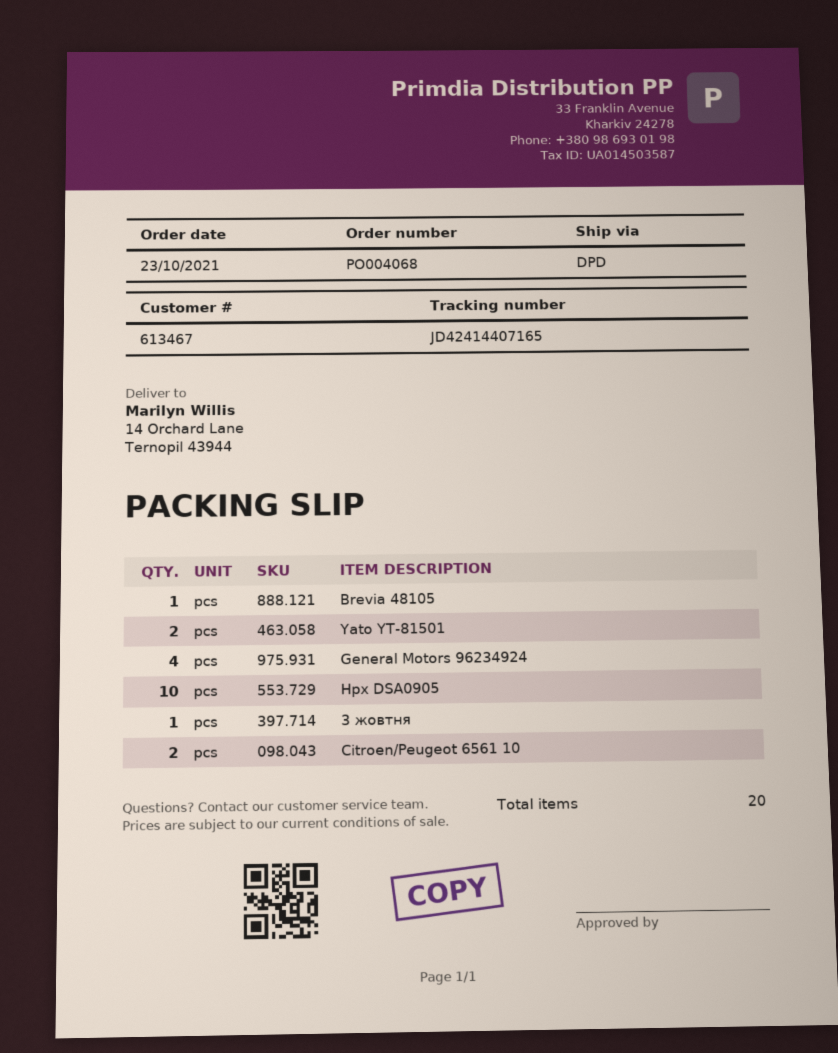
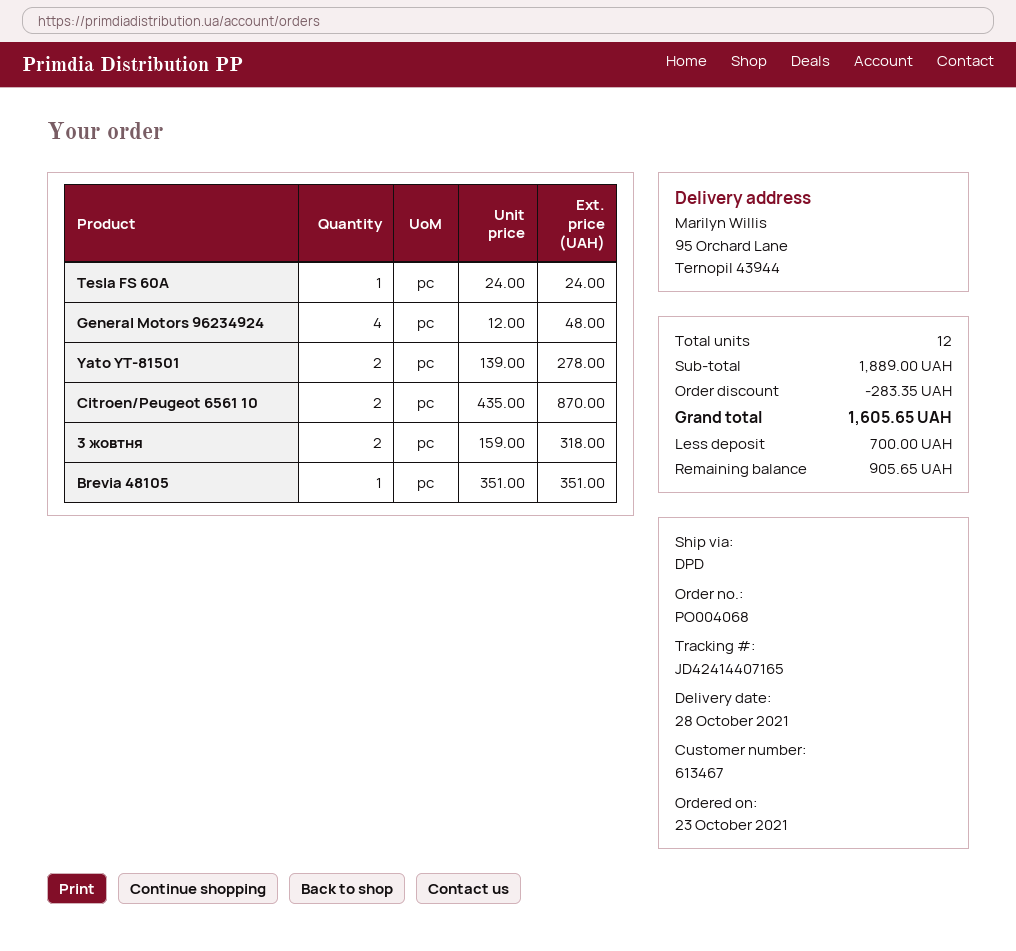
ship to: 14 Orchard Lane, Ternopil 43944 -> 95 Orchard Lane, Ternopil 43944
Hpx DSA0905: 10 -> none
3 жовтня: 1 -> 2
Tesla FS 60A: none -> 1
total quantity: 20 -> 12

